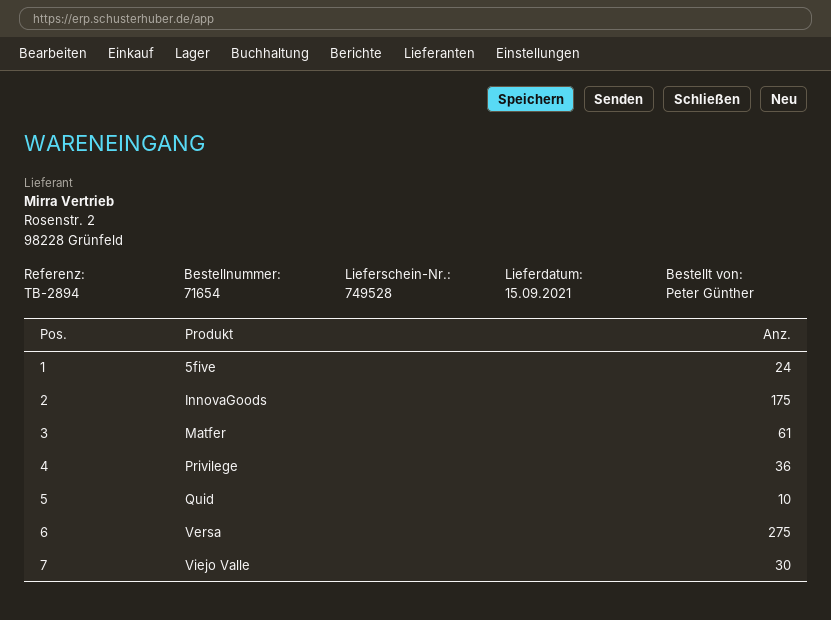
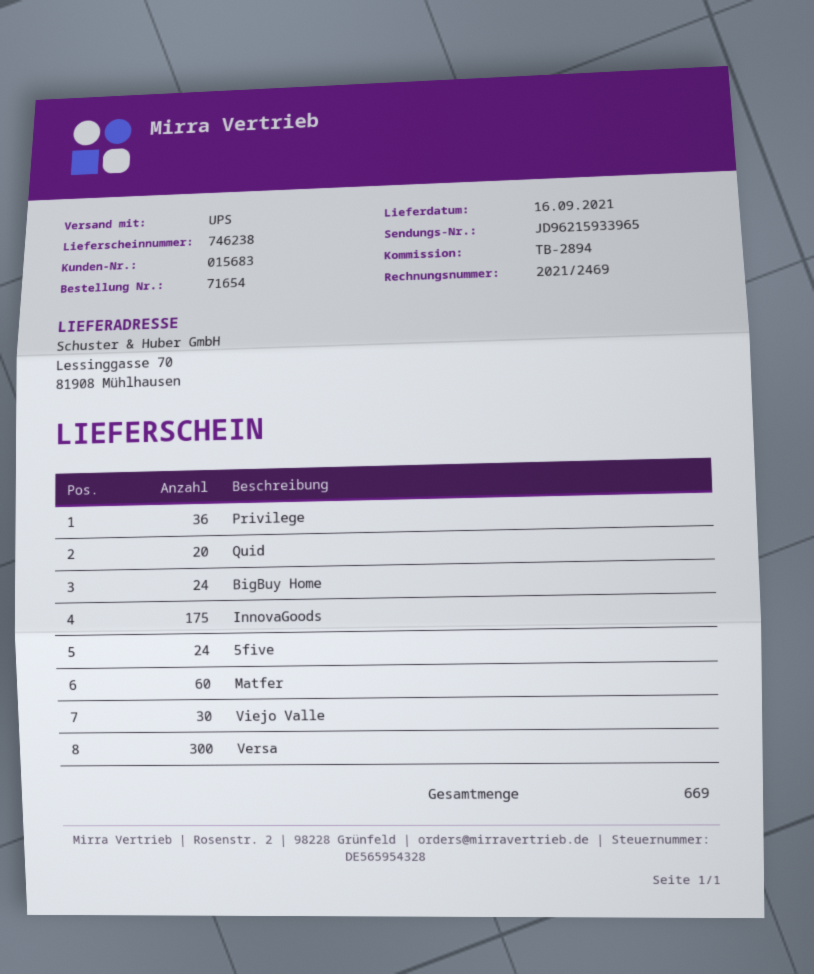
delivery note number: 749528 -> 746238
delivery date: 2021-09-15 -> 2021-09-16
Matfer: 61 -> 60
Quid: 10 -> 20
Versa: 275 -> 300
BigBuy Home: none -> 24

